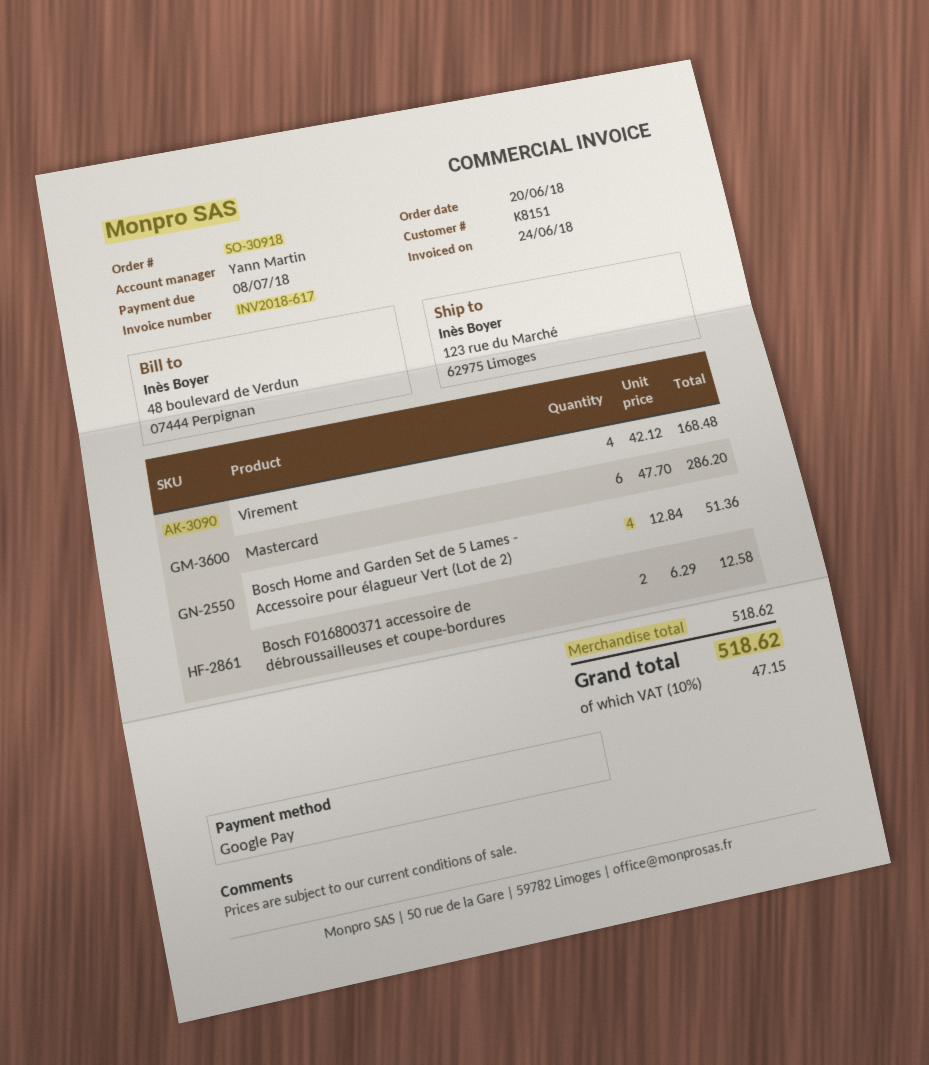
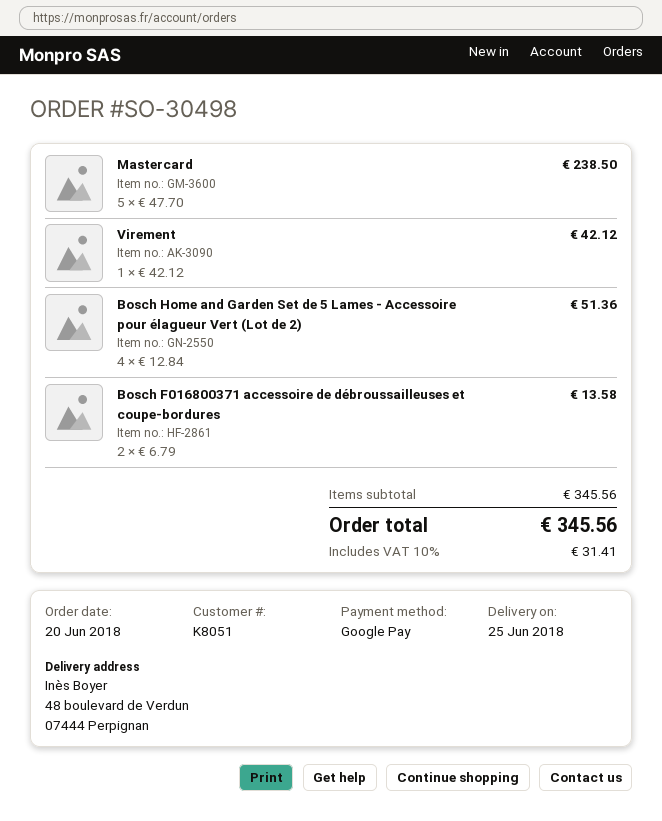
order number: SO-30918 -> SO-30498
customer number: K8151 -> K8051
ship to: 123 rue du Marché, 62975 Limoges -> 48 boulevard de Verdun, 07444 Perpignan
Virement: 4 x 42.12 = 168.48 -> 1 x 42.12 = 42.12
Mastercard: 6 x 47.70 = 286.20 -> 5 x 47.70 = 238.50
Bosch F016800371 accessoire de débroussailleuses et coupe-bordures: 2 x 6.29 = 12.58 -> 2 x 6.79 = 13.58
subtotal: 518.62 -> 345.56
tax: 10% = 47.15 -> 10% = 31.41
total: 518.62 -> 345.56

